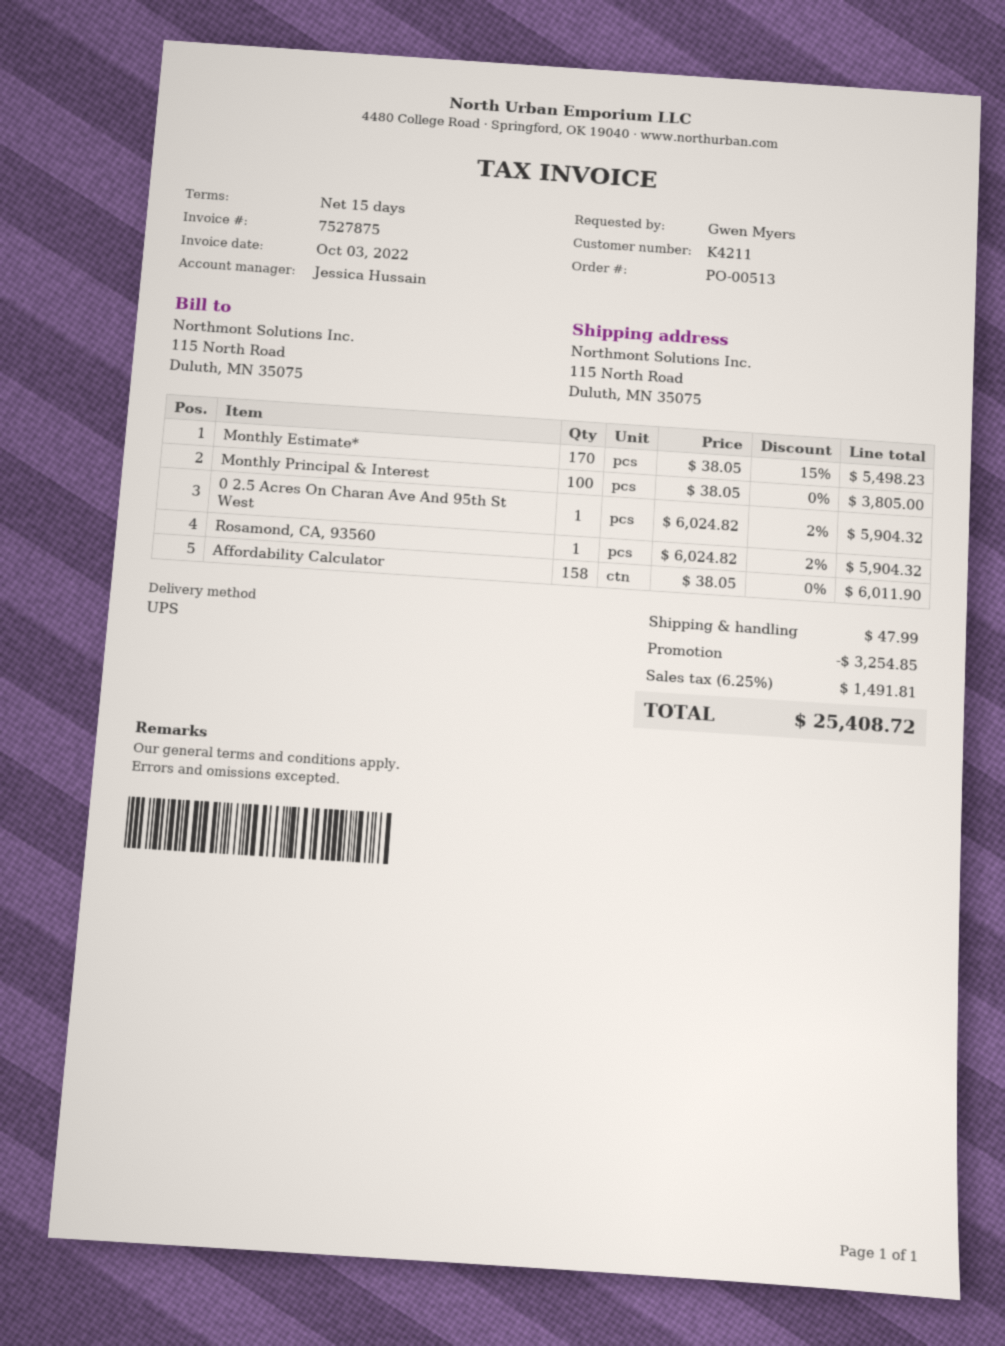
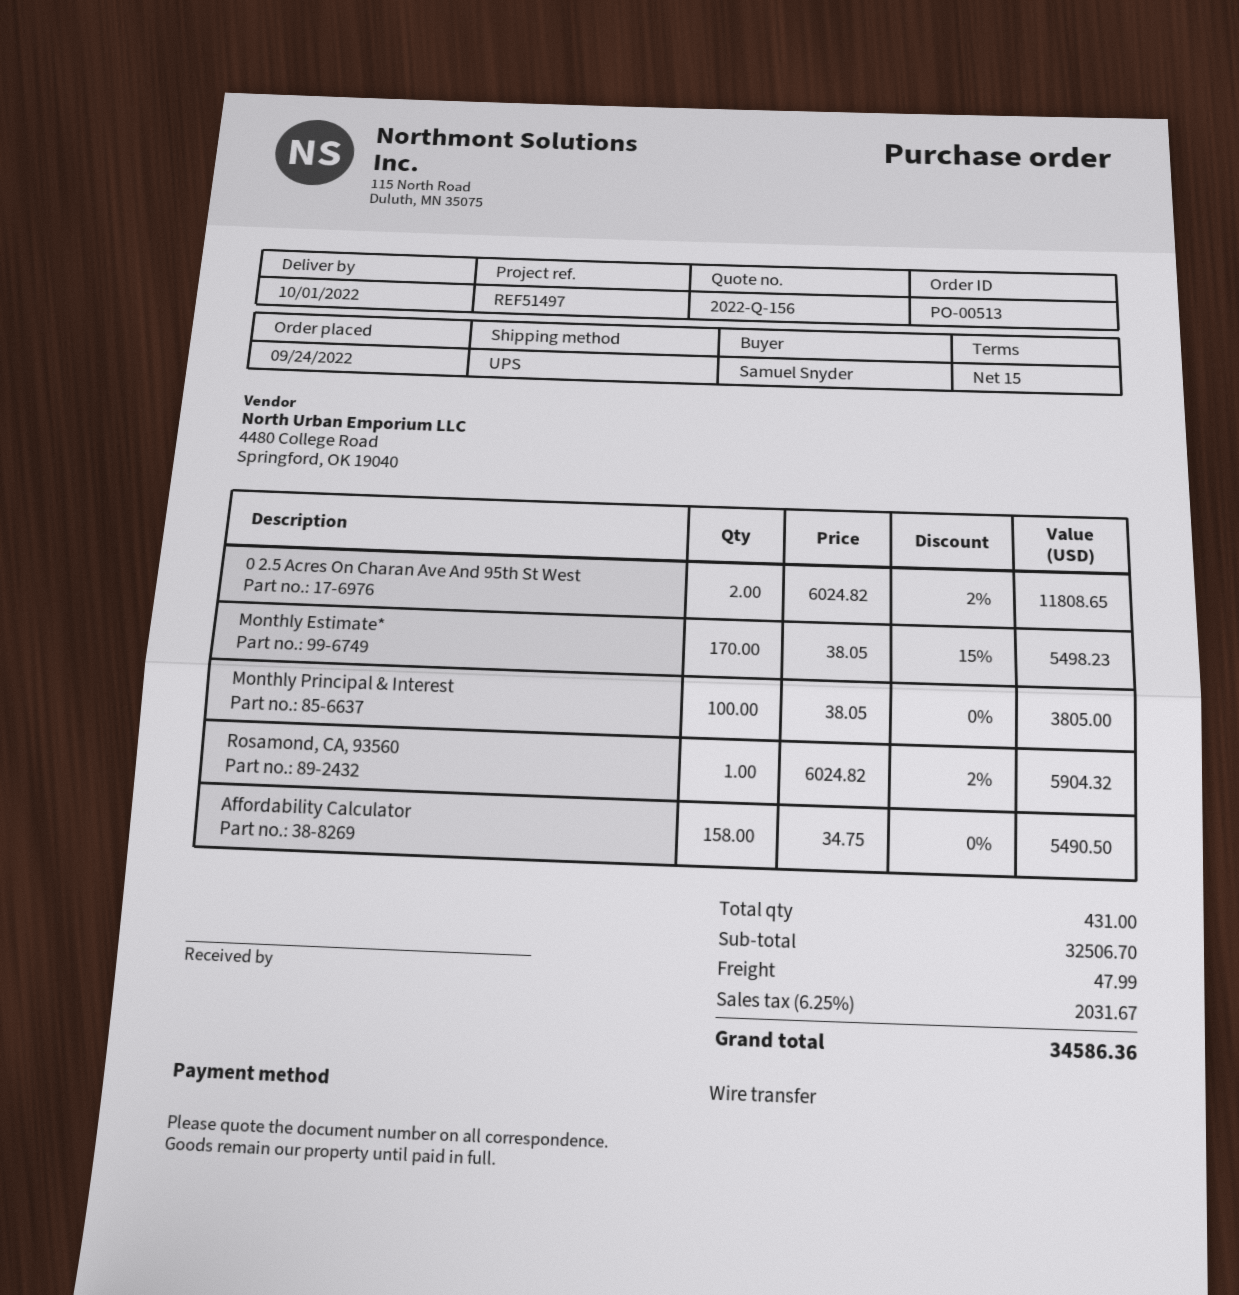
ordered by: Gwen Myers -> Samuel Snyder
0 2.5 Acres On Charan Ave And 95th St West: 1 x 6024.82 - 2% = 5904.32 -> 2 x 6024.82 - 2% = 11808.65
Affordability Calculator: 158 x 38.05 = 6011.90 -> 158 x 34.75 = 5490.50
discount: 3254.85 -> none
tax: 6.25% = 1491.81 -> 6.25% = 2031.67
total: 25408.72 -> 34586.36

